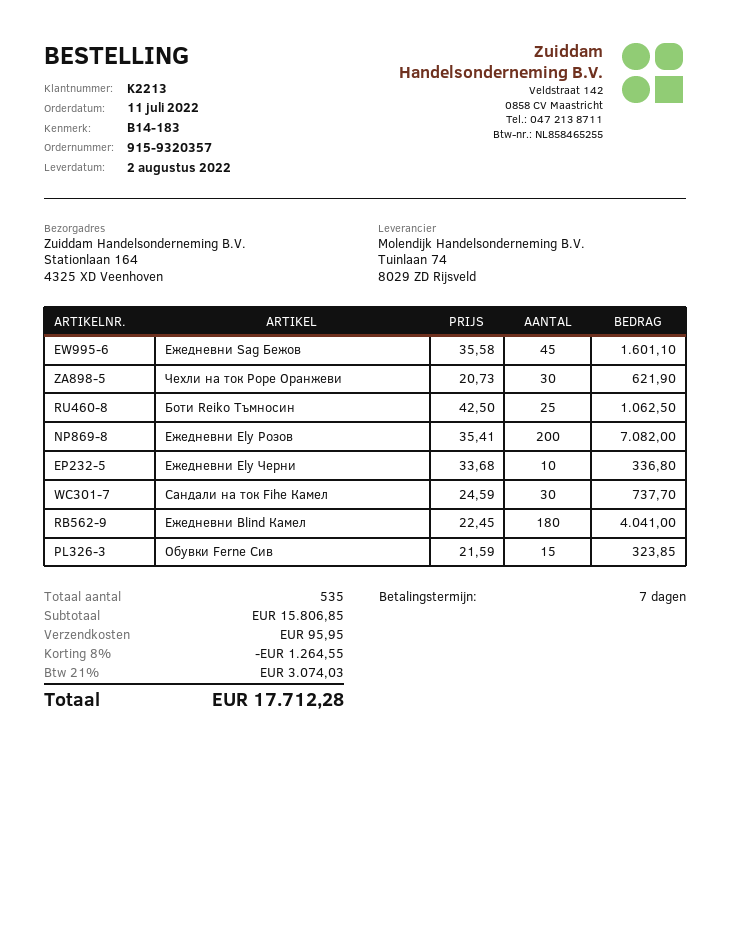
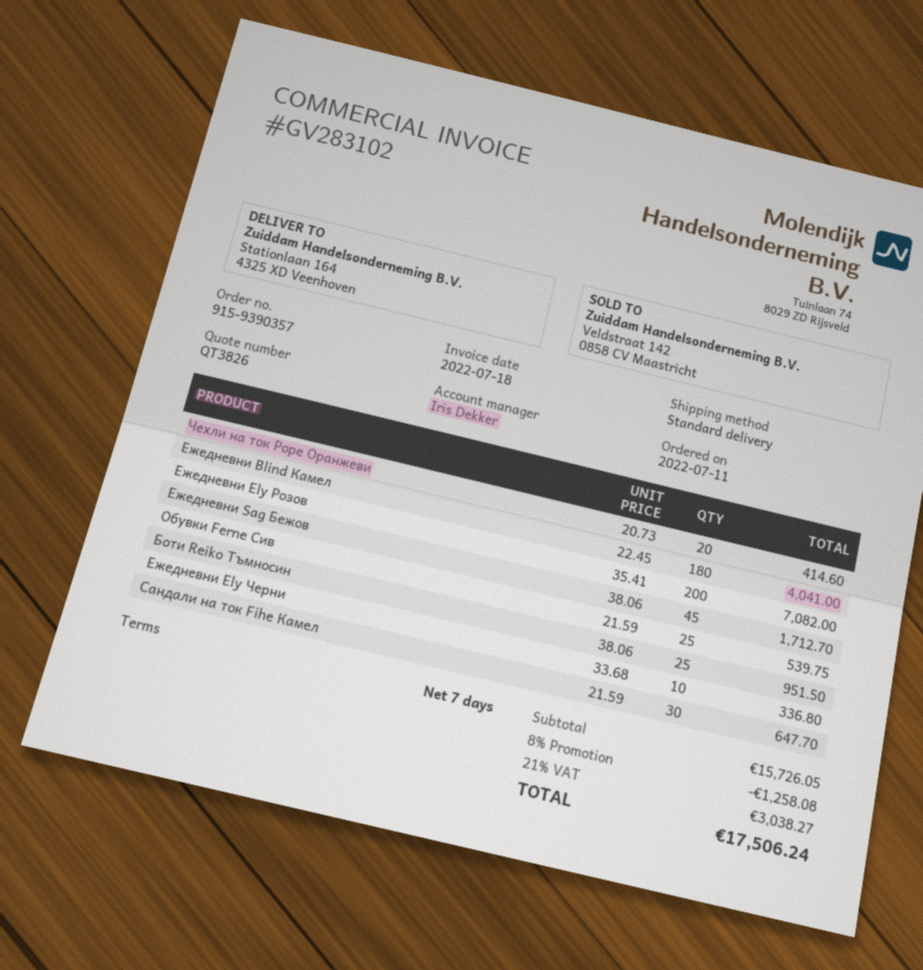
order number: 915-9320357 -> 915-9390357
Ежедневни Sag Бежов: 45 x 35.58 = 1601.10 -> 45 x 38.06 = 1712.70
Чехли на ток Pope Оранжеви: 30 x 20.73 = 621.90 -> 20 x 20.73 = 414.60
Боти Reiko Тъмносин: 25 x 42.50 = 1062.50 -> 25 x 38.06 = 951.50
Сандали на ток Fihe Камел: 30 x 24.59 = 737.70 -> 30 x 21.59 = 647.70
Обувки Ferne Сив: 15 x 21.59 = 323.85 -> 25 x 21.59 = 539.75
subtotal: 15806.85 -> 15726.05
discount: 8% = 1264.55 -> 8% = 1258.08
shipping: 95.95 -> none
tax: 21% = 3074.03 -> 21% = 3038.27
total: 17712.28 -> 17506.24

